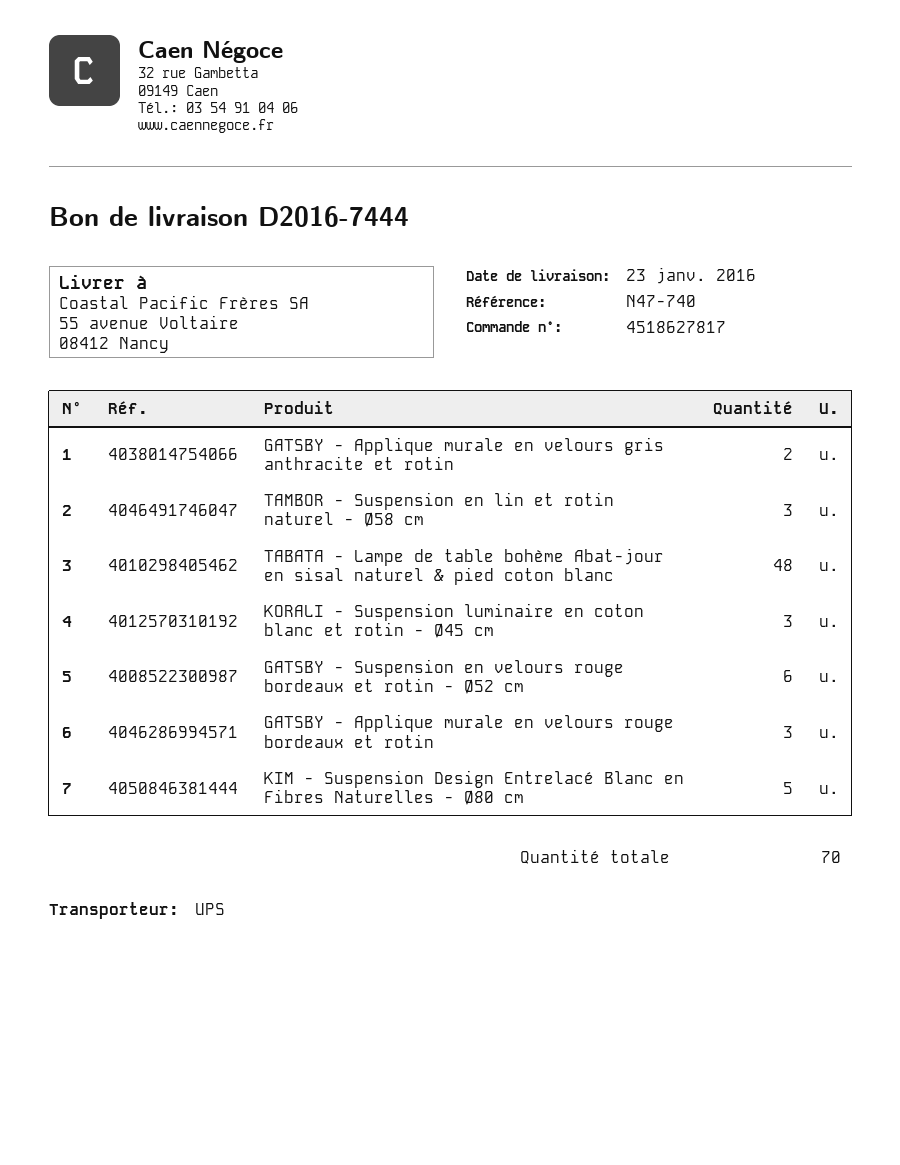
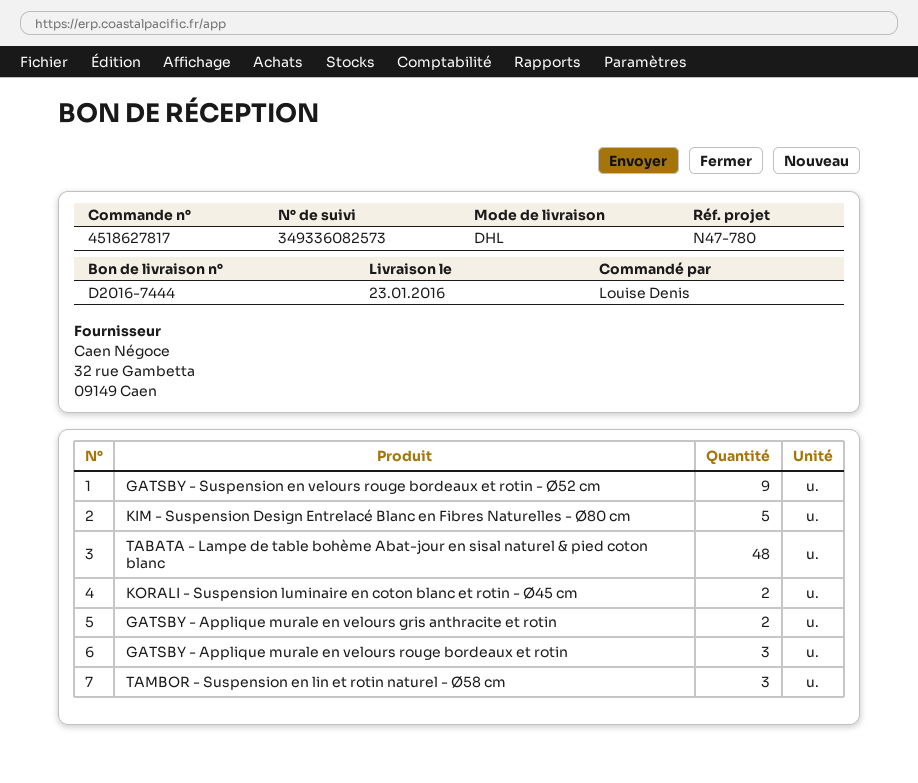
reference: N47-740 -> N47-780
shipping method: UPS -> DHL
KORALI - Suspension luminaire en coton blanc et rotin - Ø45 cm: 3 -> 2
GATSBY - Suspension en velours rouge bordeaux et rotin - Ø52 cm: 6 -> 9

